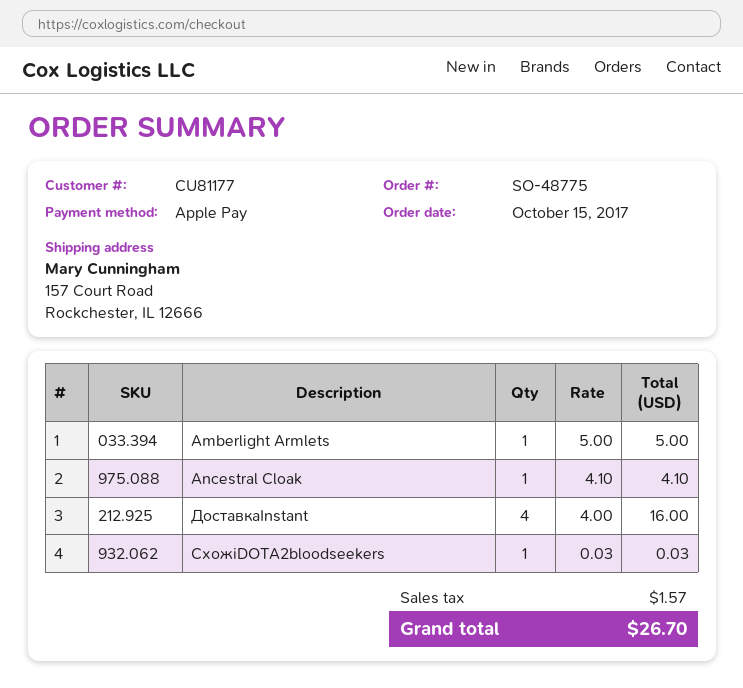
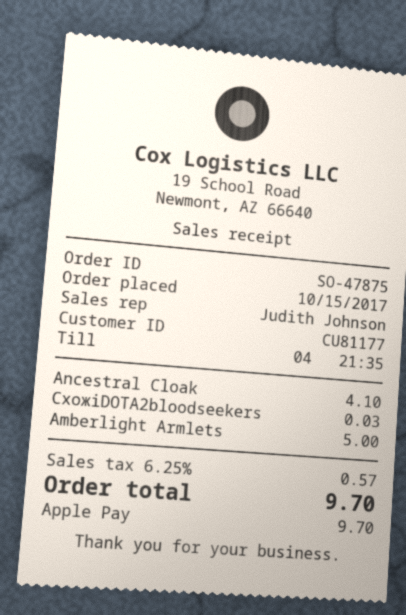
order number: SO-48775 -> SO-47875
ДоставкаInstant: 4 for 16.00 -> none
tax: 1.57 -> 0.57
total: 26.70 -> 9.70

